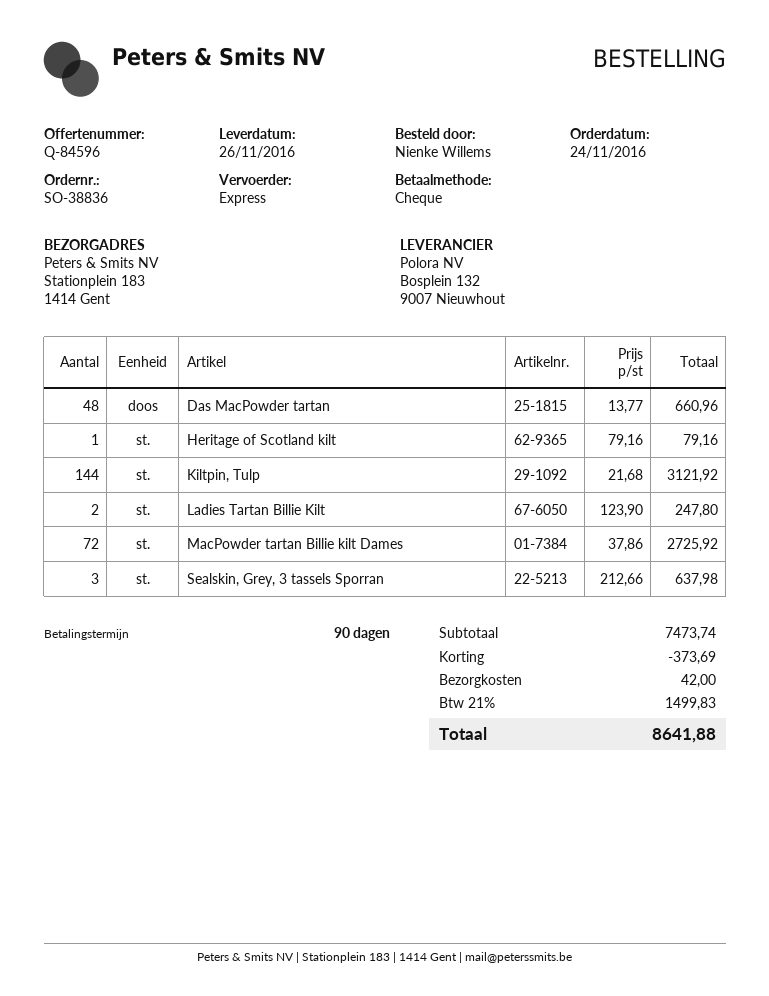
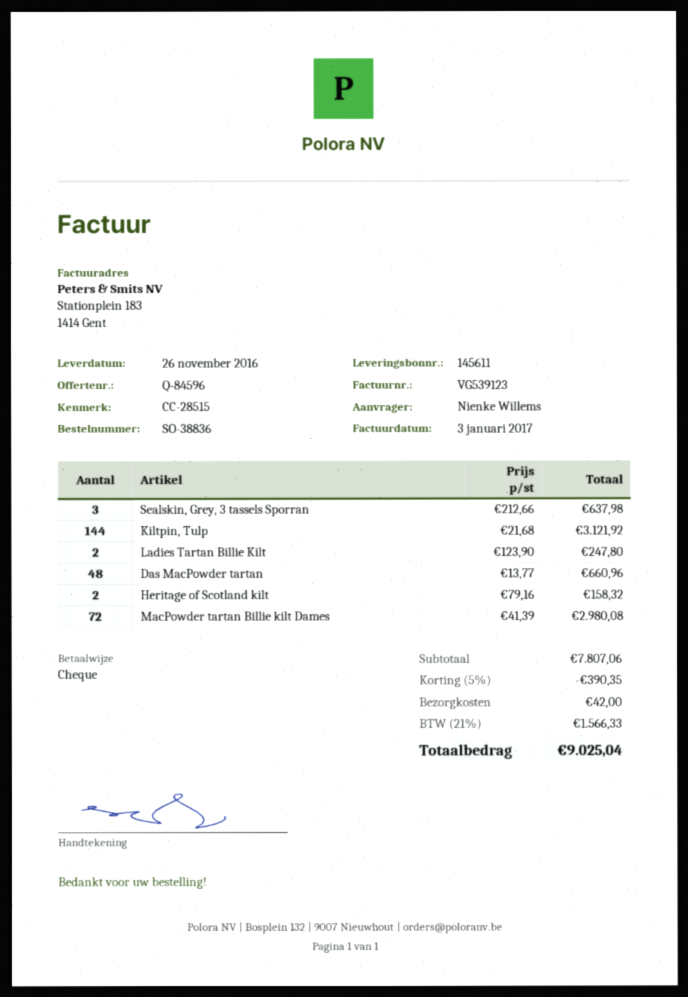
Heritage of Scotland kilt: 1 x 79.16 = 79.16 -> 2 x 79.16 = 158.32
MacPowder tartan Billie kilt Dames: 72 x 37.86 = 2725.92 -> 72 x 41.39 = 2980.08
subtotal: 7473.74 -> 7807.06
discount: 373.69 -> 390.35
tax: 21% = 1499.83 -> 21% = 1566.33
total: 8641.88 -> 9025.04

